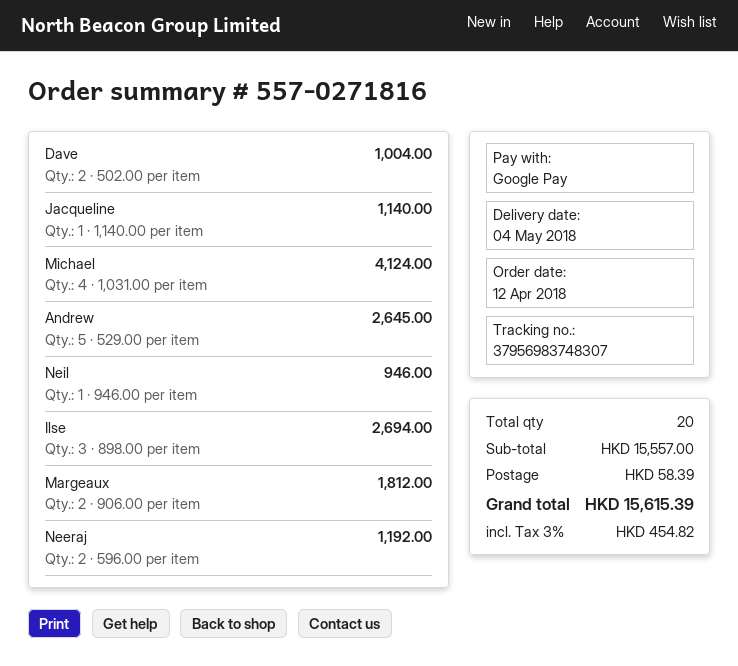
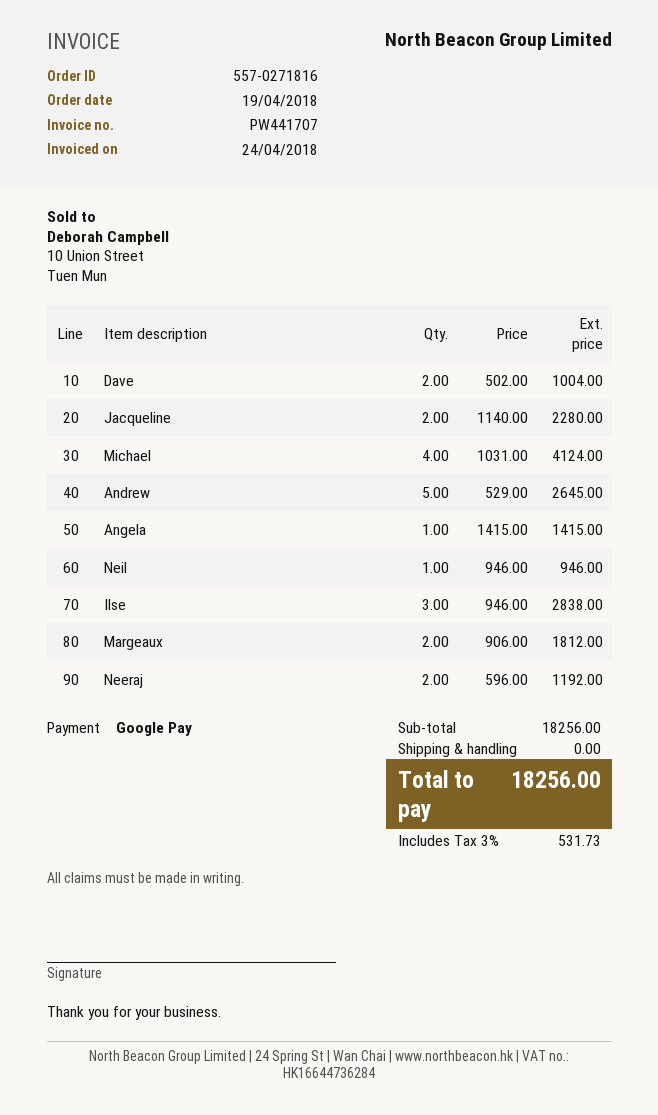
order date: 2018-04-12 -> 2018-04-19
Jacqueline: 1 x 1140.00 = 1140.00 -> 2 x 1140.00 = 2280.00
Ilse: 3 x 898.00 = 2694.00 -> 3 x 946.00 = 2838.00
Angela: none -> 1 x 1415.00 = 1415.00
subtotal: 15557.00 -> 18256.00
shipping: 58.39 -> 0.00
tax: 3% = 454.82 -> 3% = 531.73
total: 15615.39 -> 18256.00

